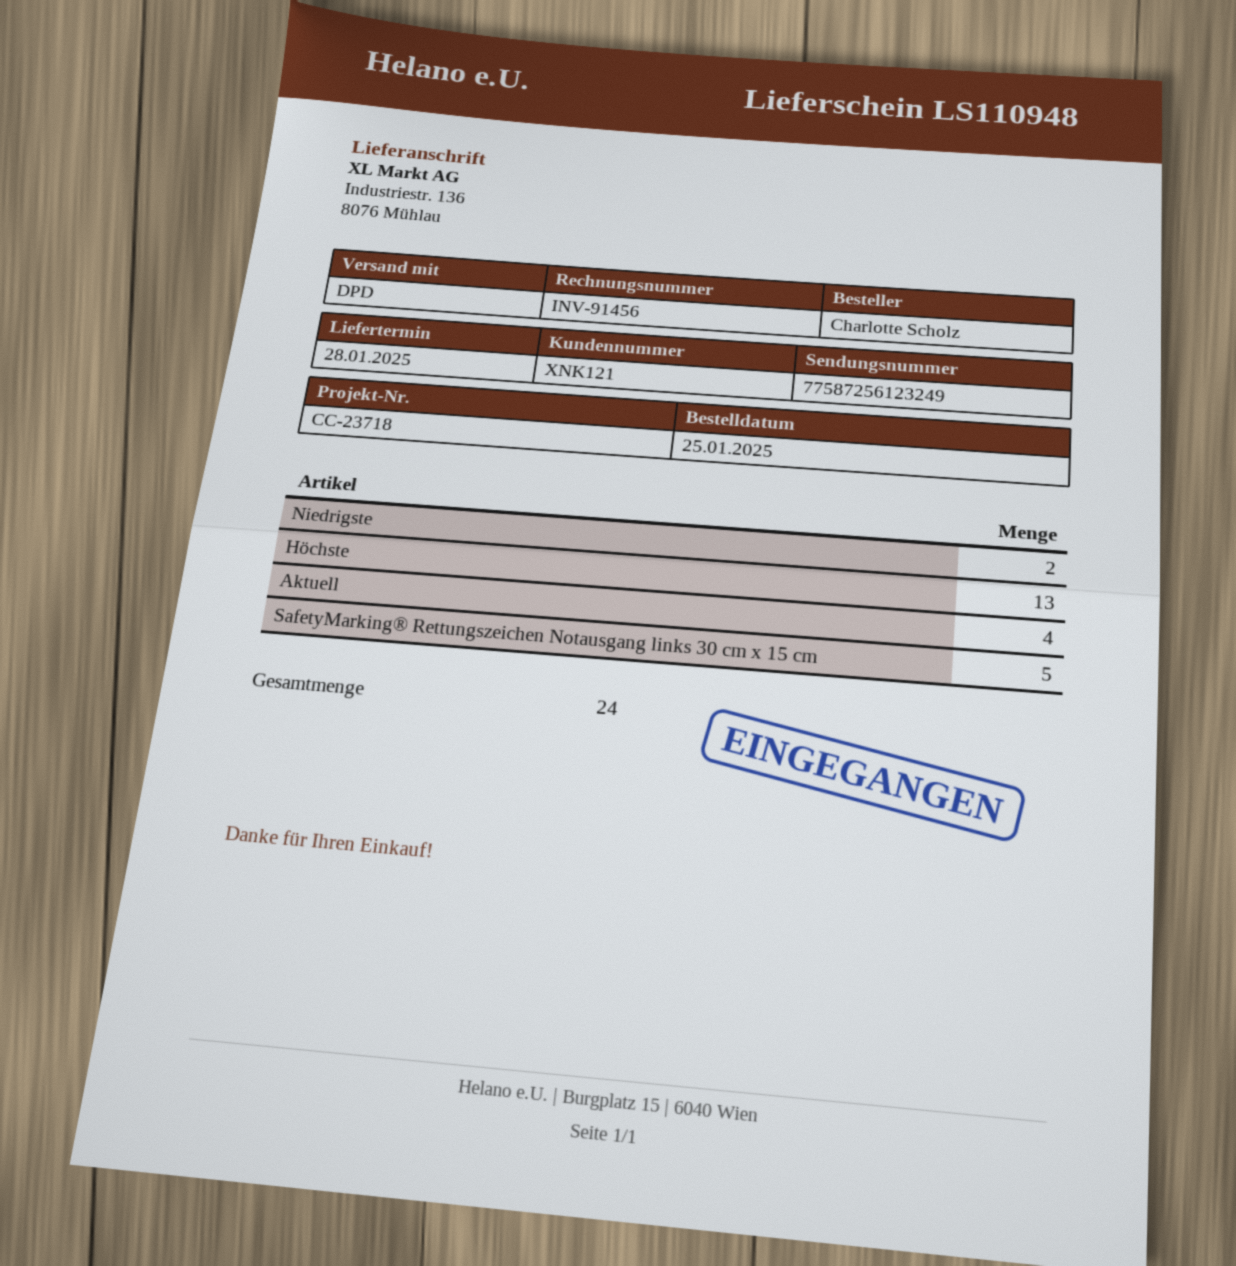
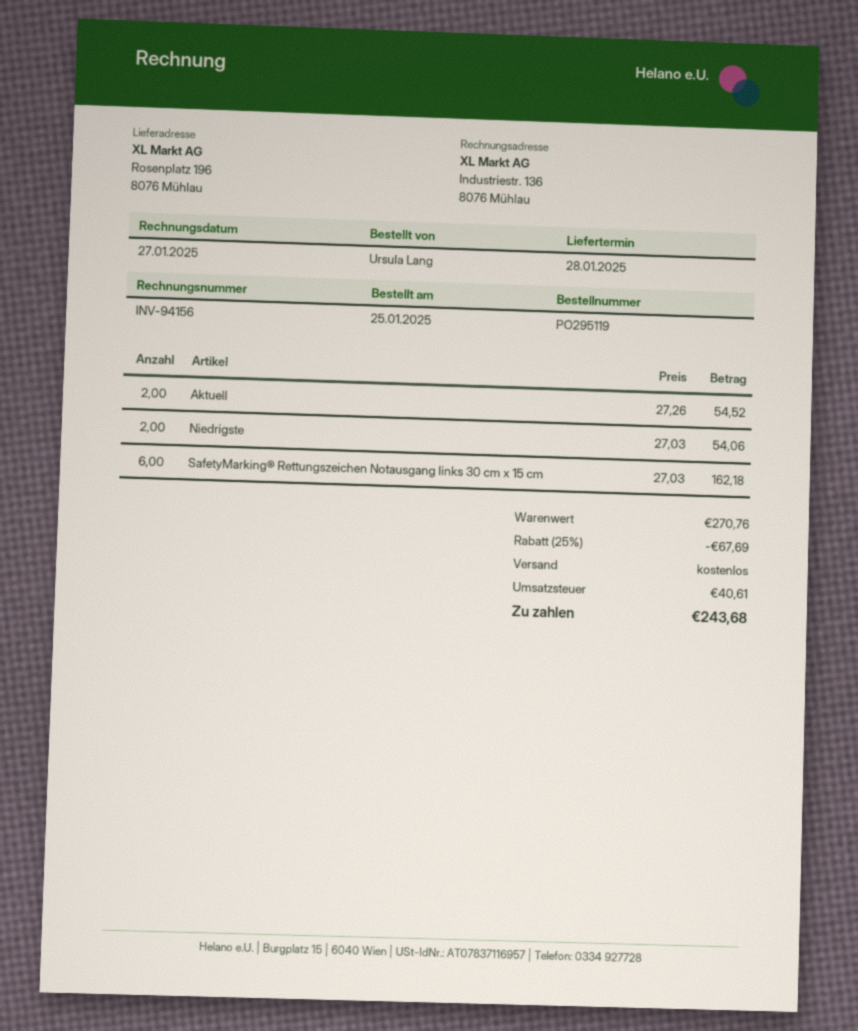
invoice number: INV-91456 -> INV-94156
ordered by: Charlotte Scholz -> Ursula Lang
ship to: Industriestr. 136, 8076 Mühlau -> Rosenplatz 196, 8076 Mühlau
Höchste: 13 -> none
Aktuell: 4 -> 2
SafetyMarking® Rettungszeichen Notausgang links 30 cm x 15 cm: 5 -> 6

